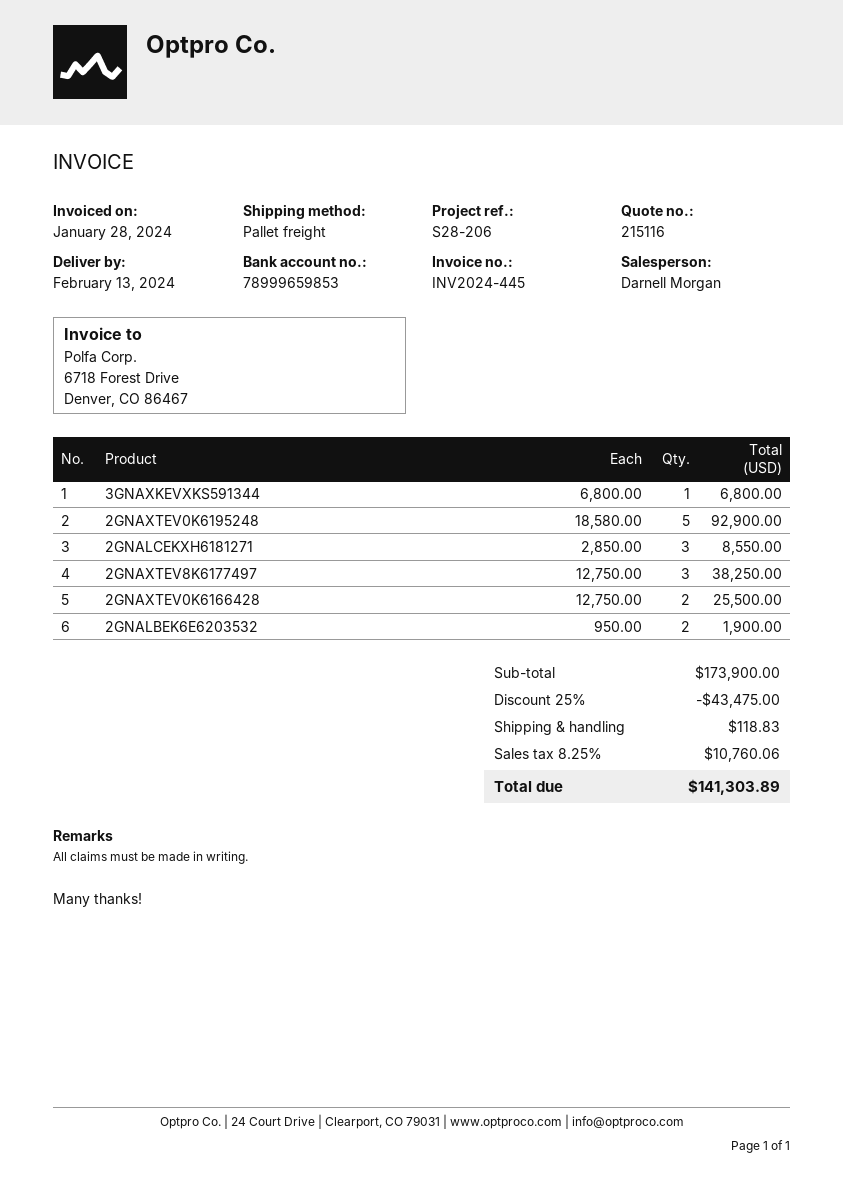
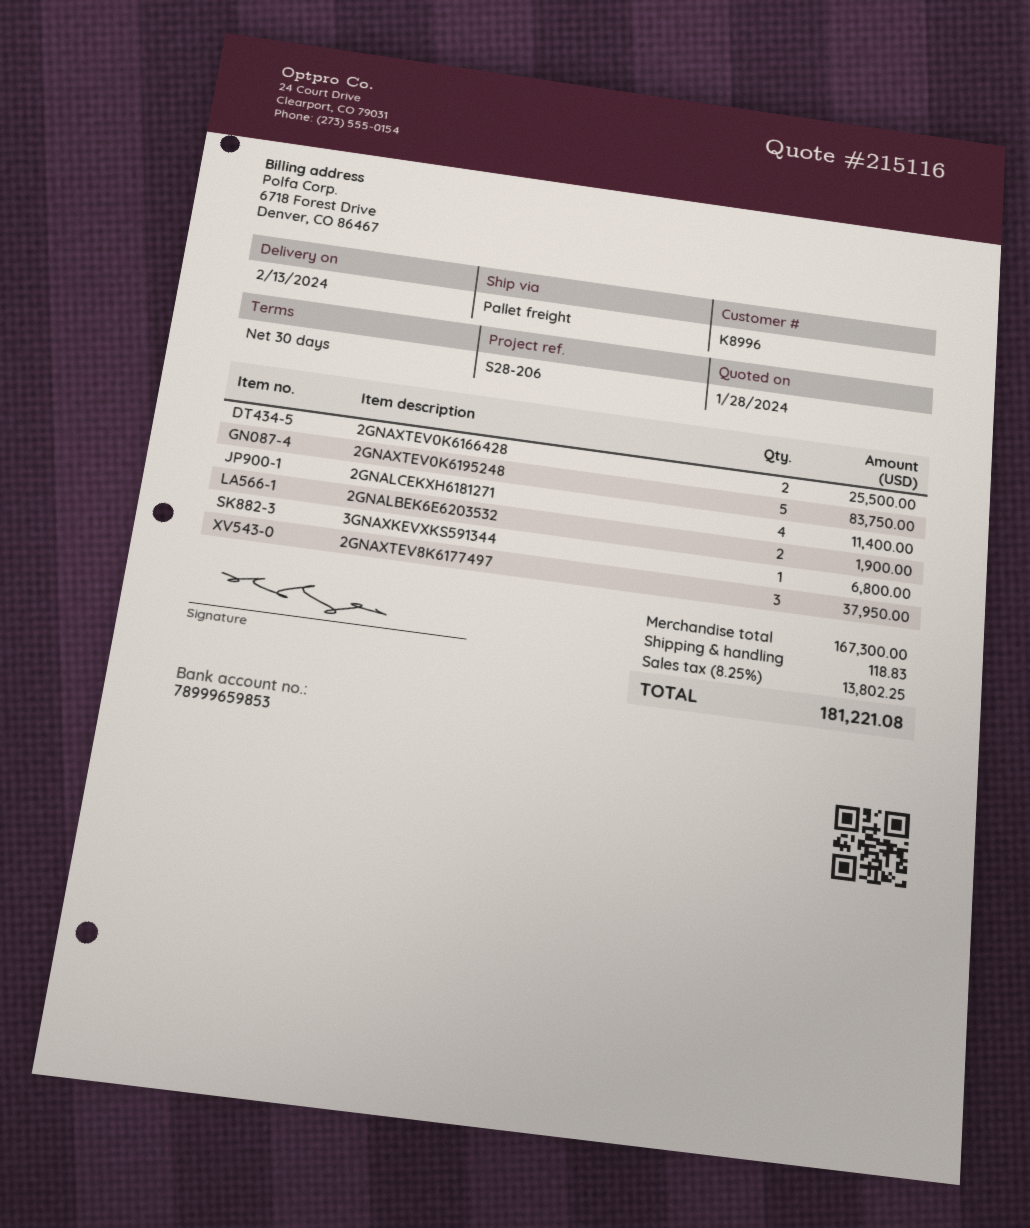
2GNAXTEV0K6195248: 5 for 92900.00 -> 5 for 83750.00
2GNALCEKXH6181271: 3 for 8550.00 -> 4 for 11400.00
2GNAXTEV8K6177497: 3 for 38250.00 -> 3 for 37950.00
subtotal: 173900.00 -> 167300.00
discount: 25% = 43475.00 -> none
tax: 8.25% = 10760.06 -> 8.25% = 13802.25
total: 141303.89 -> 181221.08

